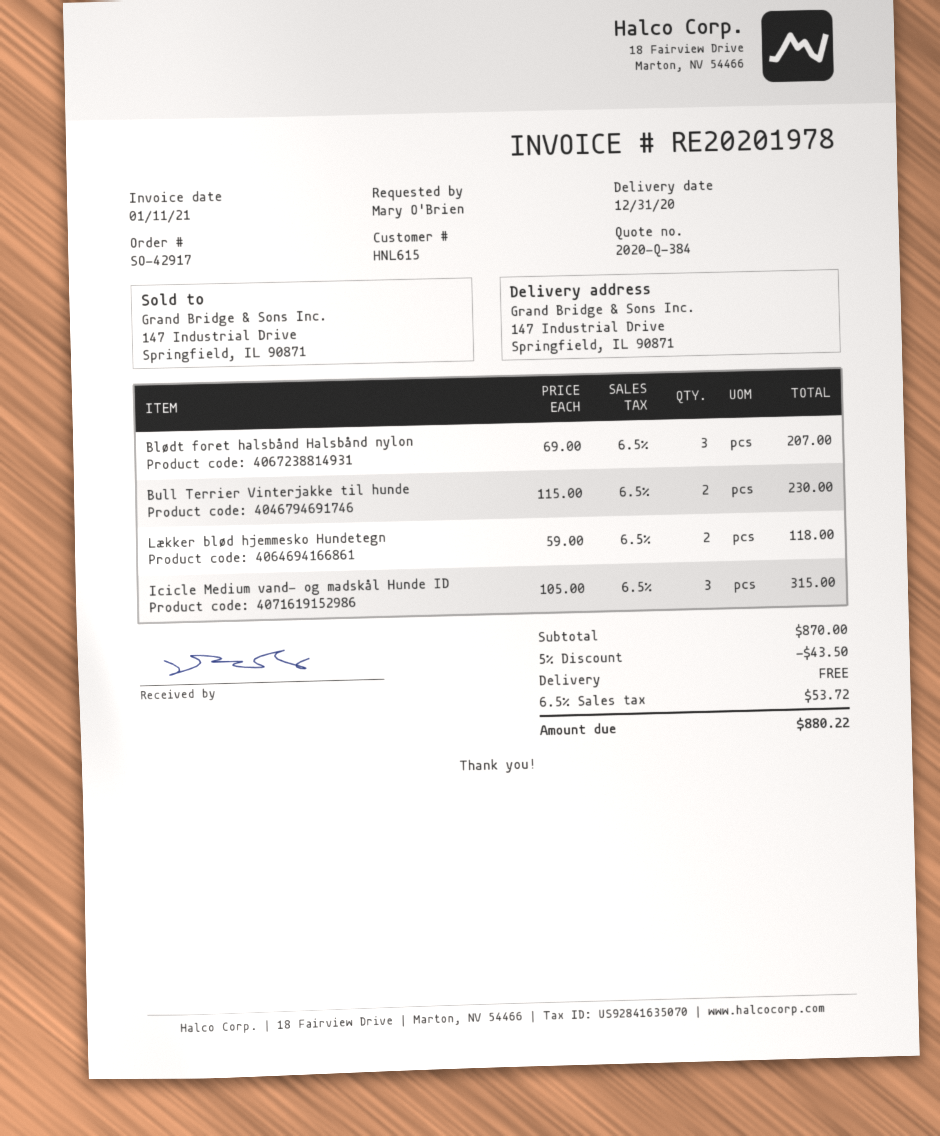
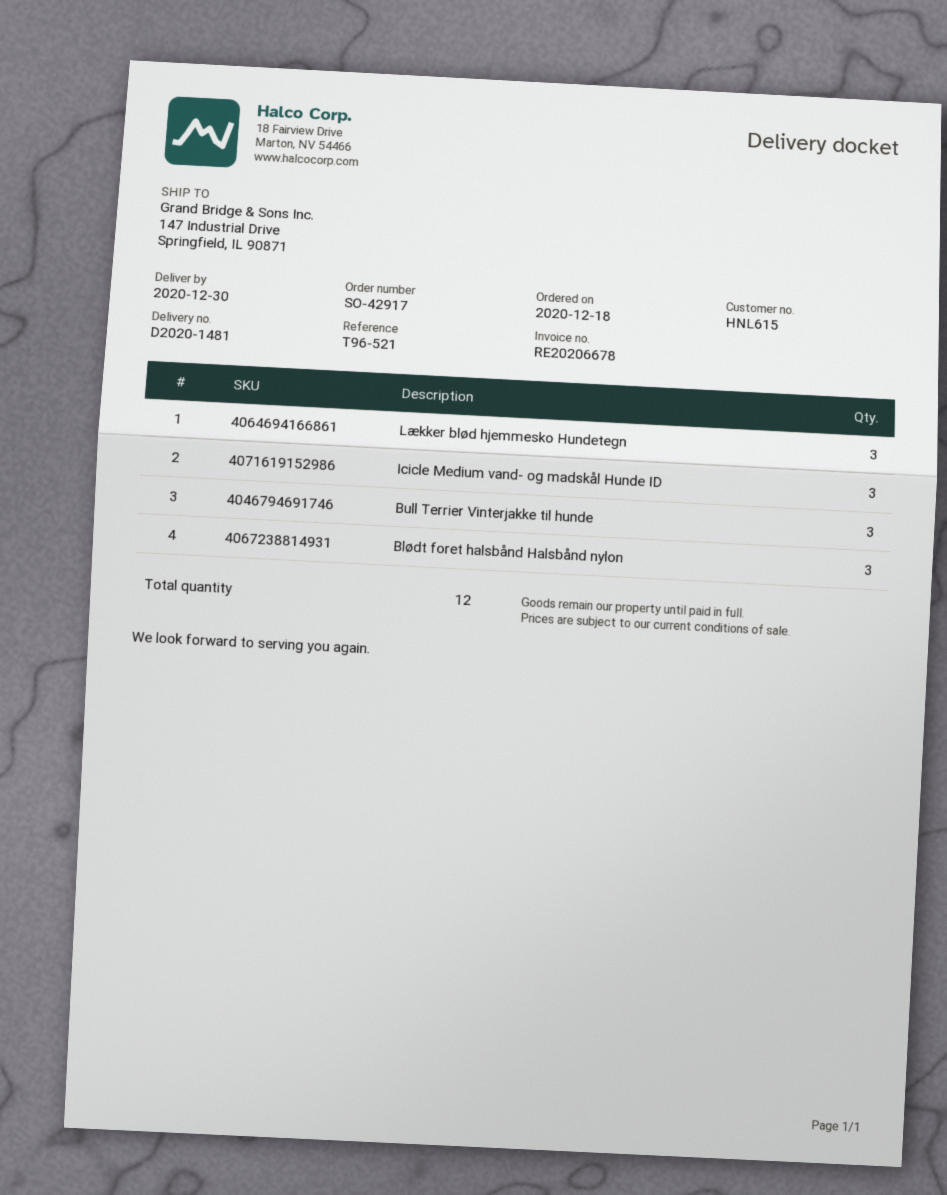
delivery date: 2020-12-31 -> 2020-12-30
invoice number: RE20201978 -> RE20206678
Bull Terrier Vinterjakke til hunde: 2 -> 3
Lækker blød hjemmesko Hundetegn: 2 -> 3

